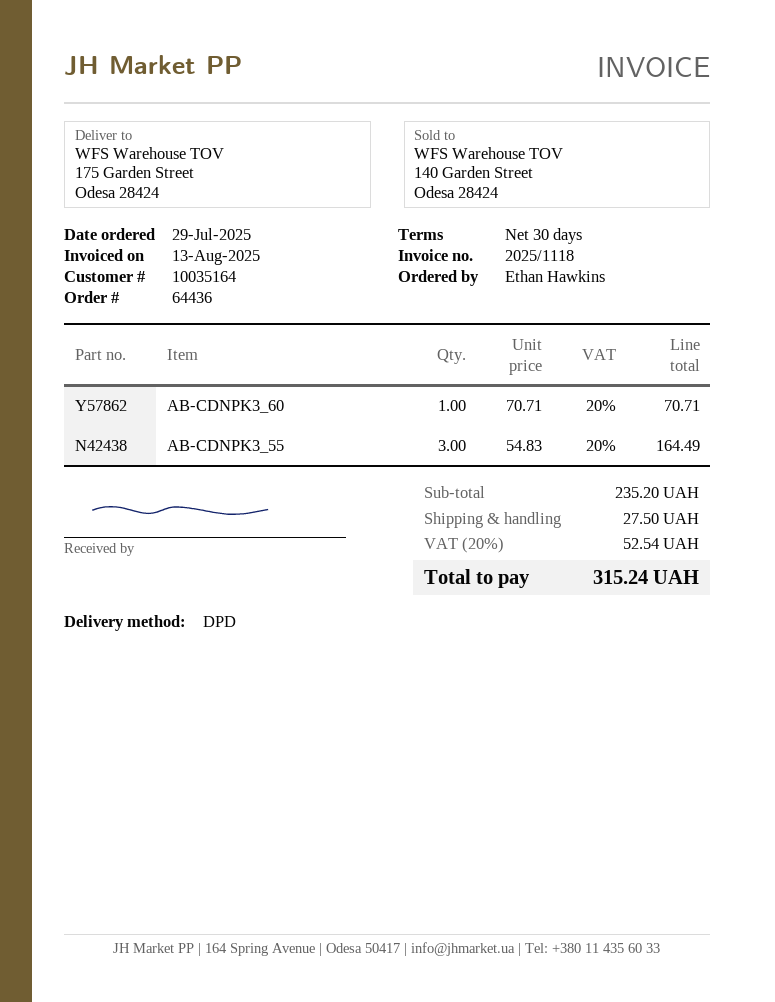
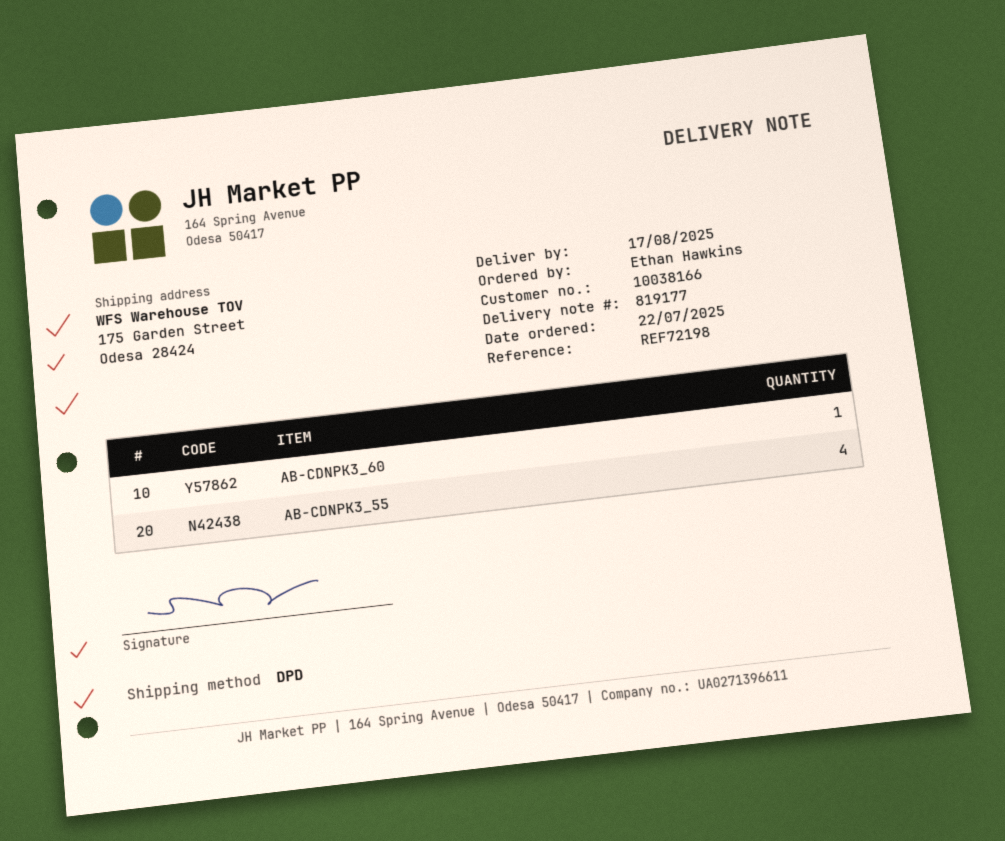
order date: 2025-07-29 -> 2025-07-22
customer number: 10035164 -> 10038166
AB-CDNPK3_55: 3 -> 4

